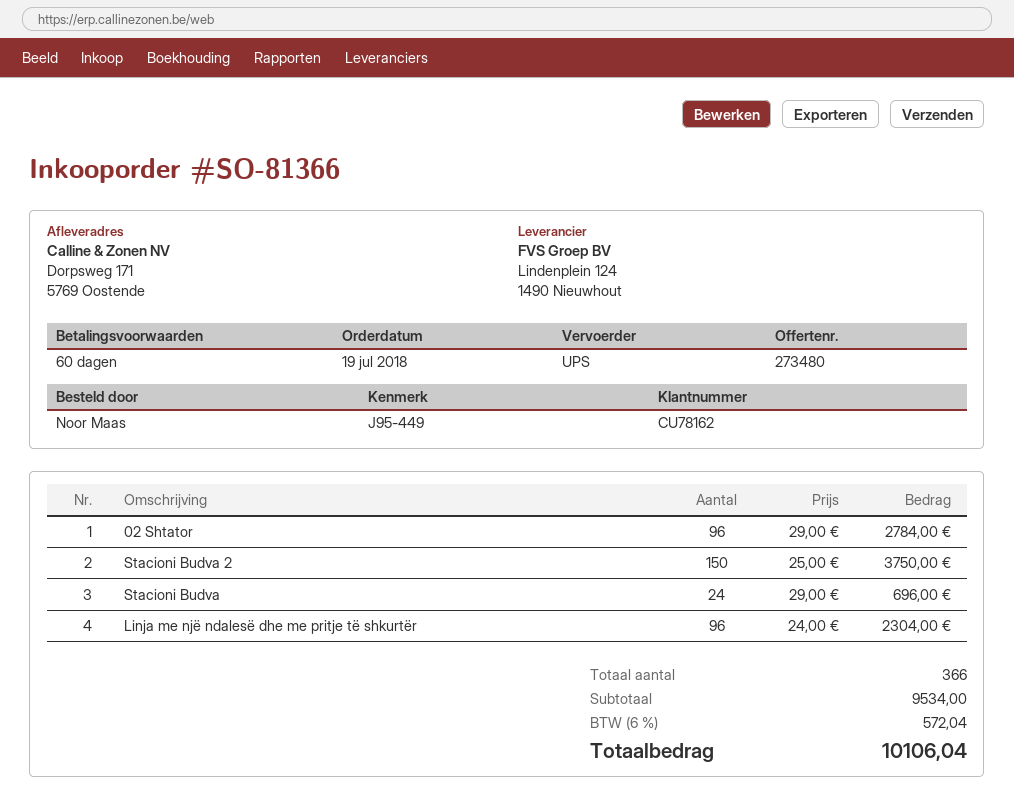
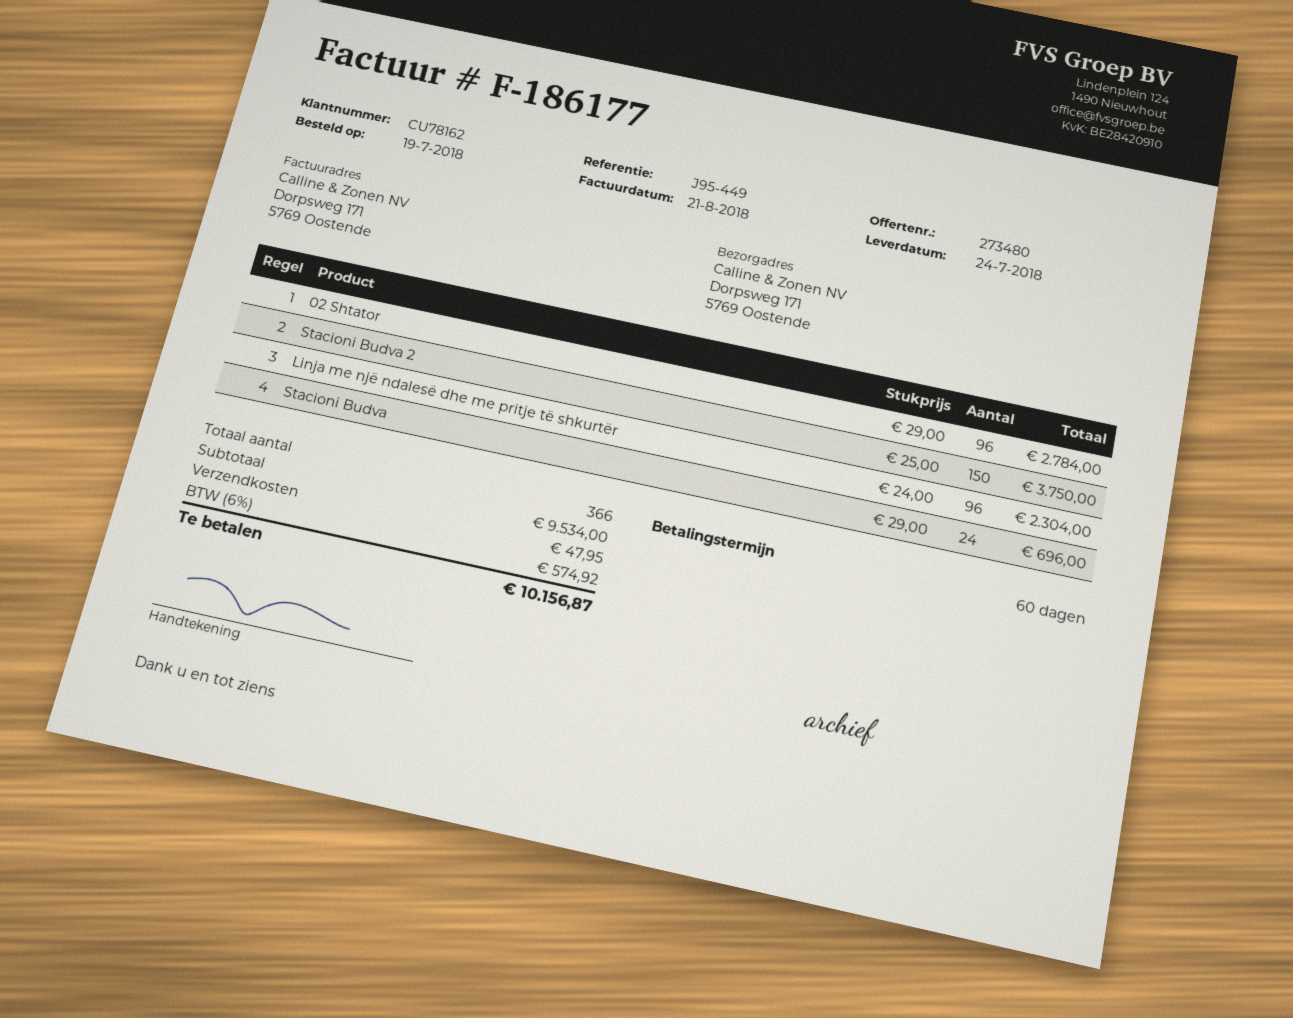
shipping: none -> 47.95
tax: 6% = 572.04 -> 6% = 574.92
total: 10106.04 -> 10156.87

